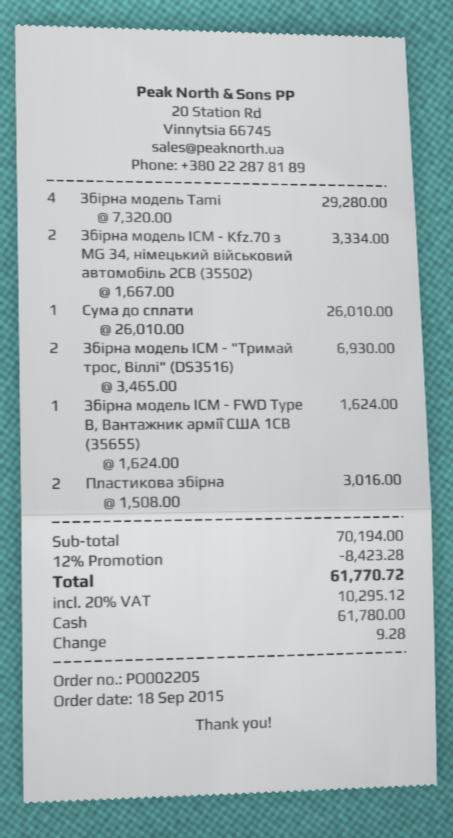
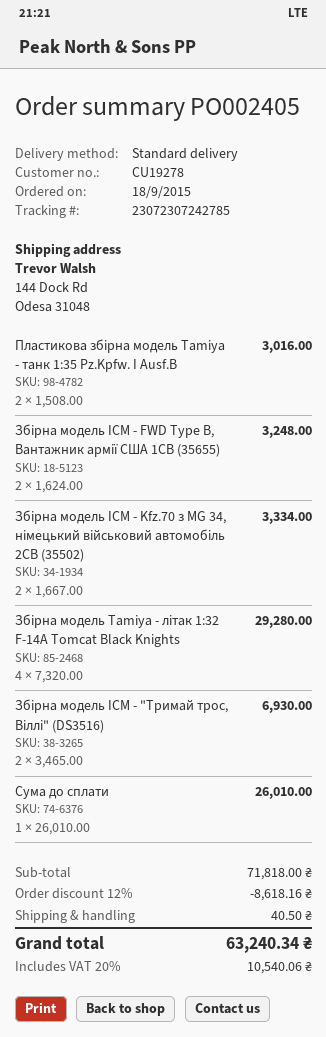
order number: PO002205 -> PO002405
Збірна модель ICM - FWD Type B, Вантажник армії США 1СВ (35655): 1 x 1624.00 = 1624.00 -> 2 x 1624.00 = 3248.00
subtotal: 70194.00 -> 71818.00
discount: 12% = 8423.28 -> 12% = 8618.16
shipping: none -> 40.50
tax: 20% = 10295.12 -> 20% = 10540.06
total: 61770.72 -> 63240.34

